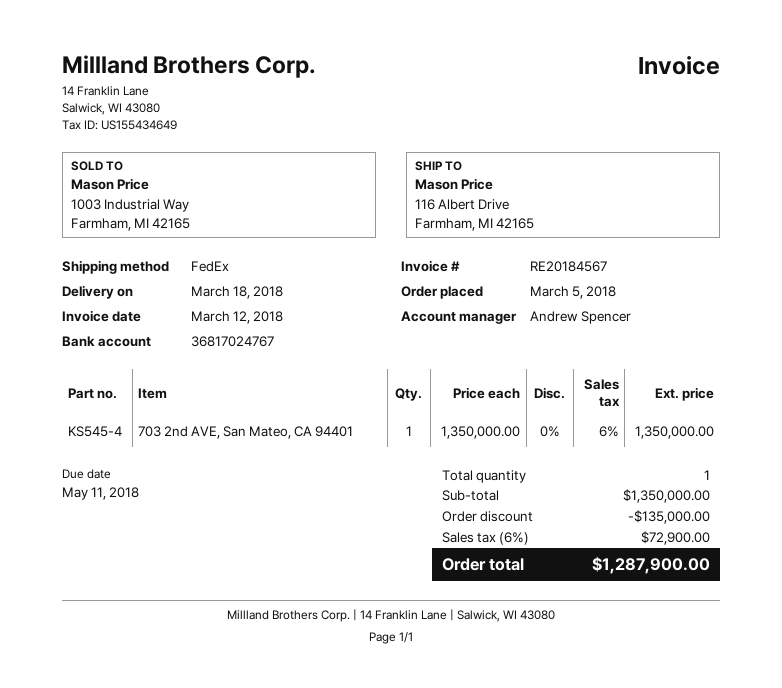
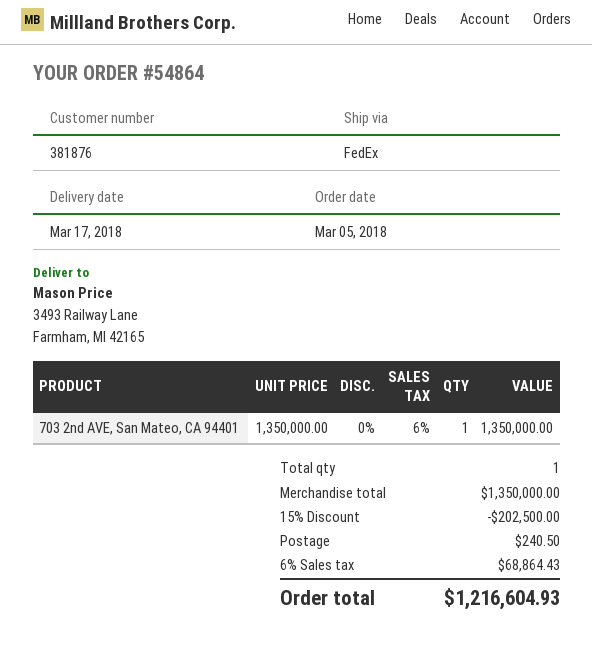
delivery date: 2018-03-18 -> 2018-03-17
ship to: 116 Albert Drive, Farmham, MI 42165 -> 3493 Railway Lane, Farmham, MI 42165
discount: 135000.00 -> 202500.00
shipping: none -> 240.50
tax: 6% = 72900.00 -> 6% = 68864.43
total: 1287900.00 -> 1216604.93

